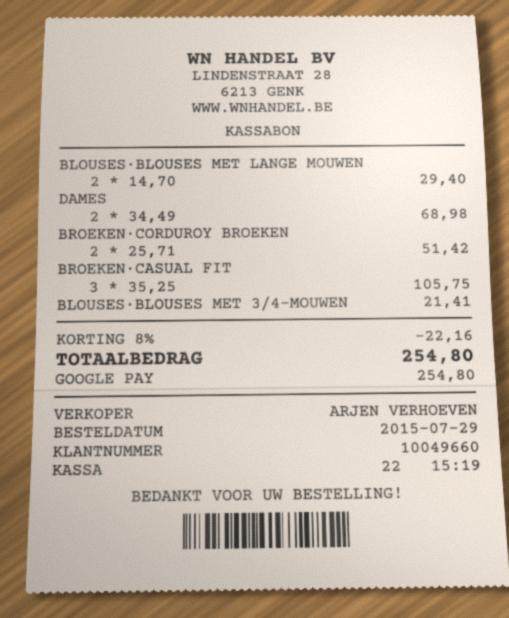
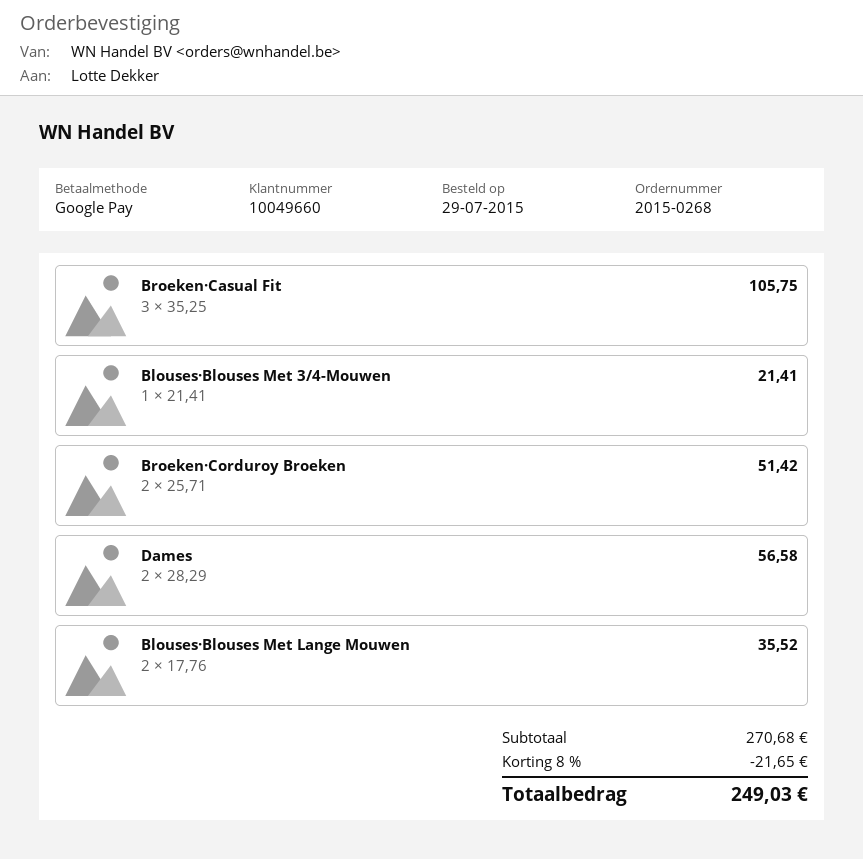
BLOUSES·BLOUSES MET LANGE MOUWEN: 2 x 14.70 = 29.40 -> 2 x 17.76 = 35.52
DAMES: 2 x 34.49 = 68.98 -> 2 x 28.29 = 56.58
discount: 8% = 22.16 -> 8% = 21.65
total: 254.80 -> 249.03

